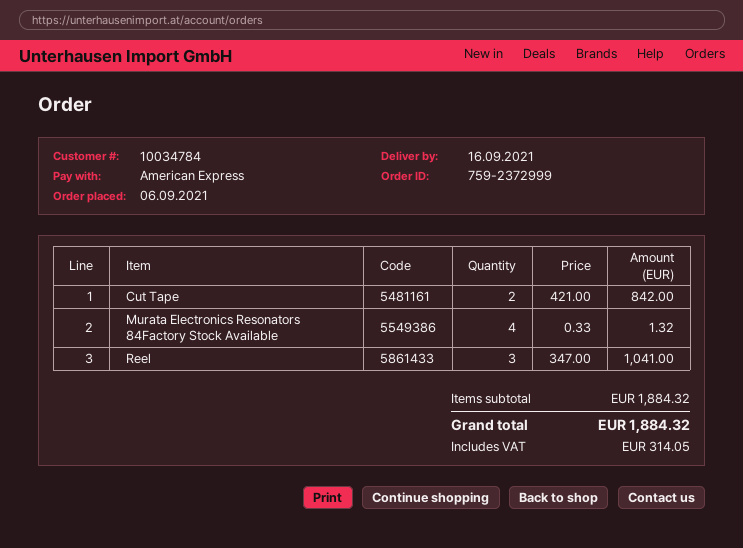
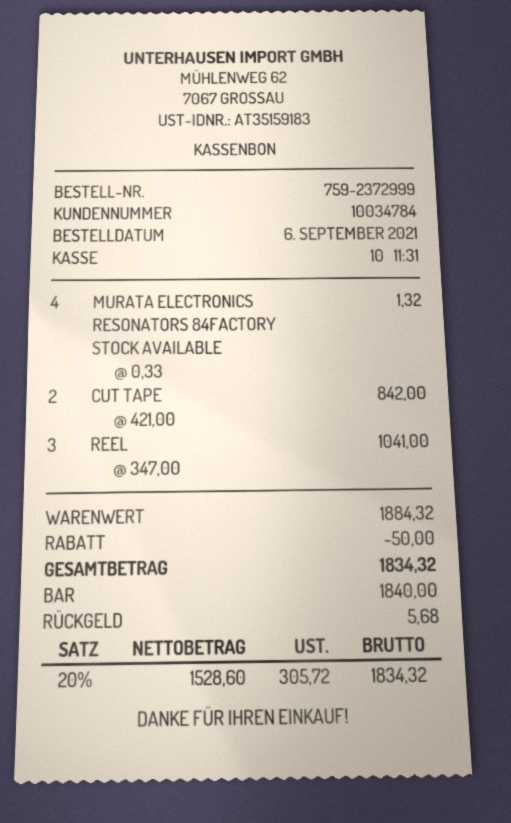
payment method: American Express -> cash
discount: none -> 50.00
tax: 314.05 -> 305.72
total: 1884.32 -> 1834.32

